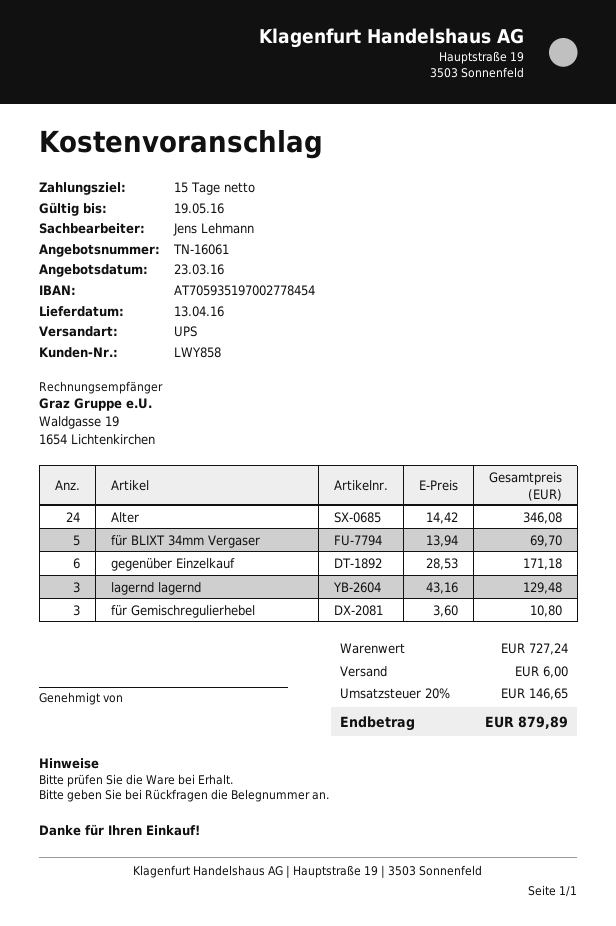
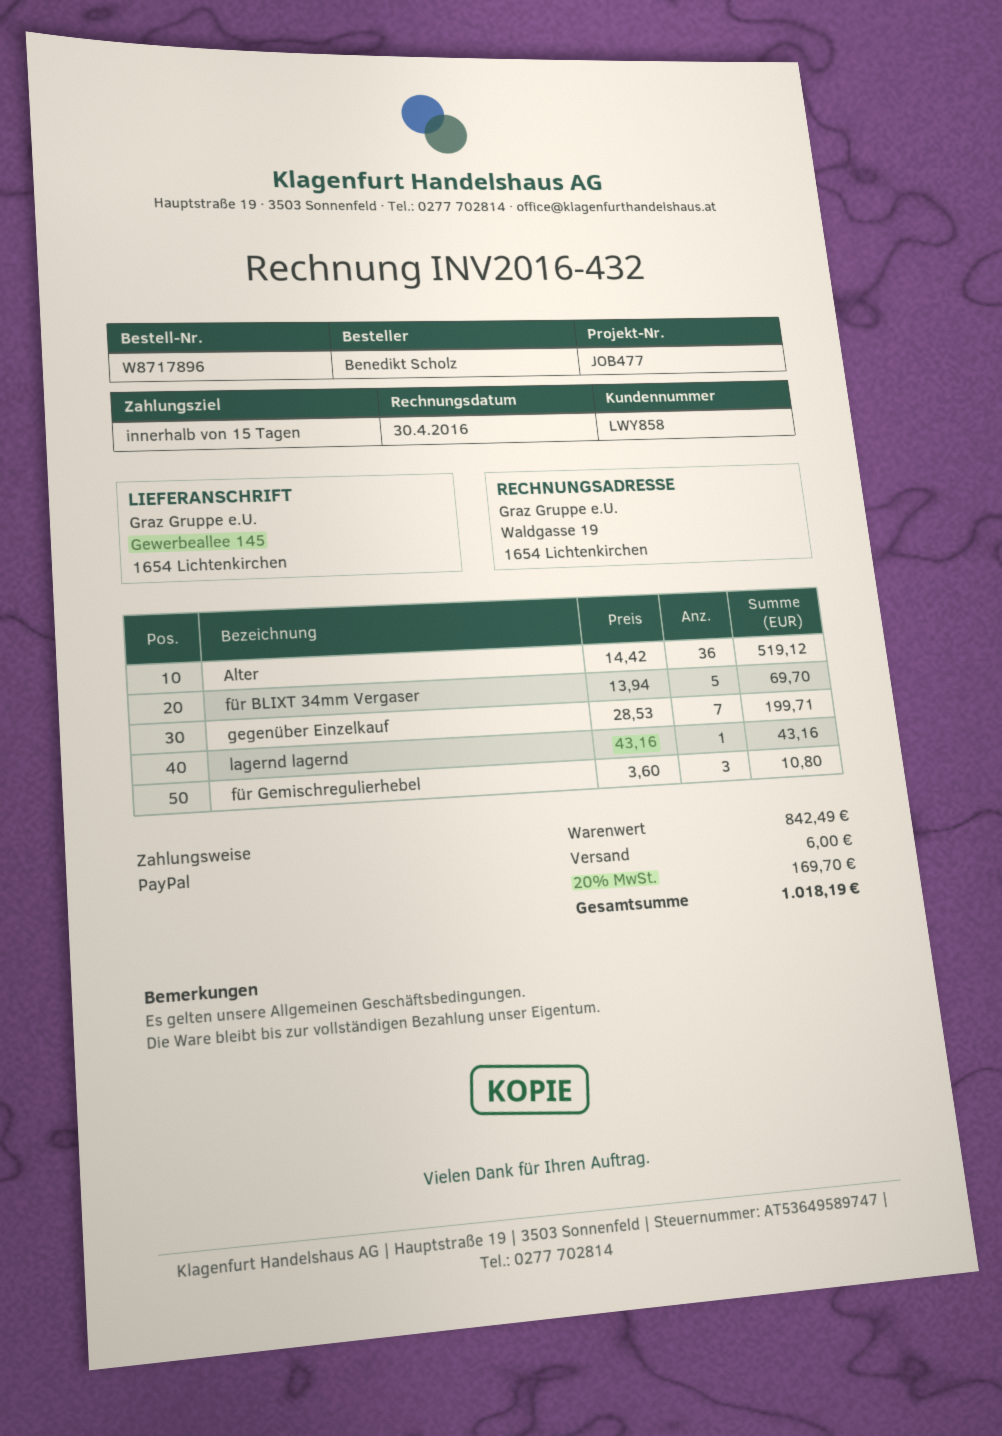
Alter: 24 x 14.42 = 346.08 -> 36 x 14.42 = 519.12
gegenüber Einzelkauf: 6 x 28.53 = 171.18 -> 7 x 28.53 = 199.71
lagernd lagernd: 3 x 43.16 = 129.48 -> 1 x 43.16 = 43.16
subtotal: 727.24 -> 842.49
tax: 20% = 146.65 -> 20% = 169.70
total: 879.89 -> 1018.19

